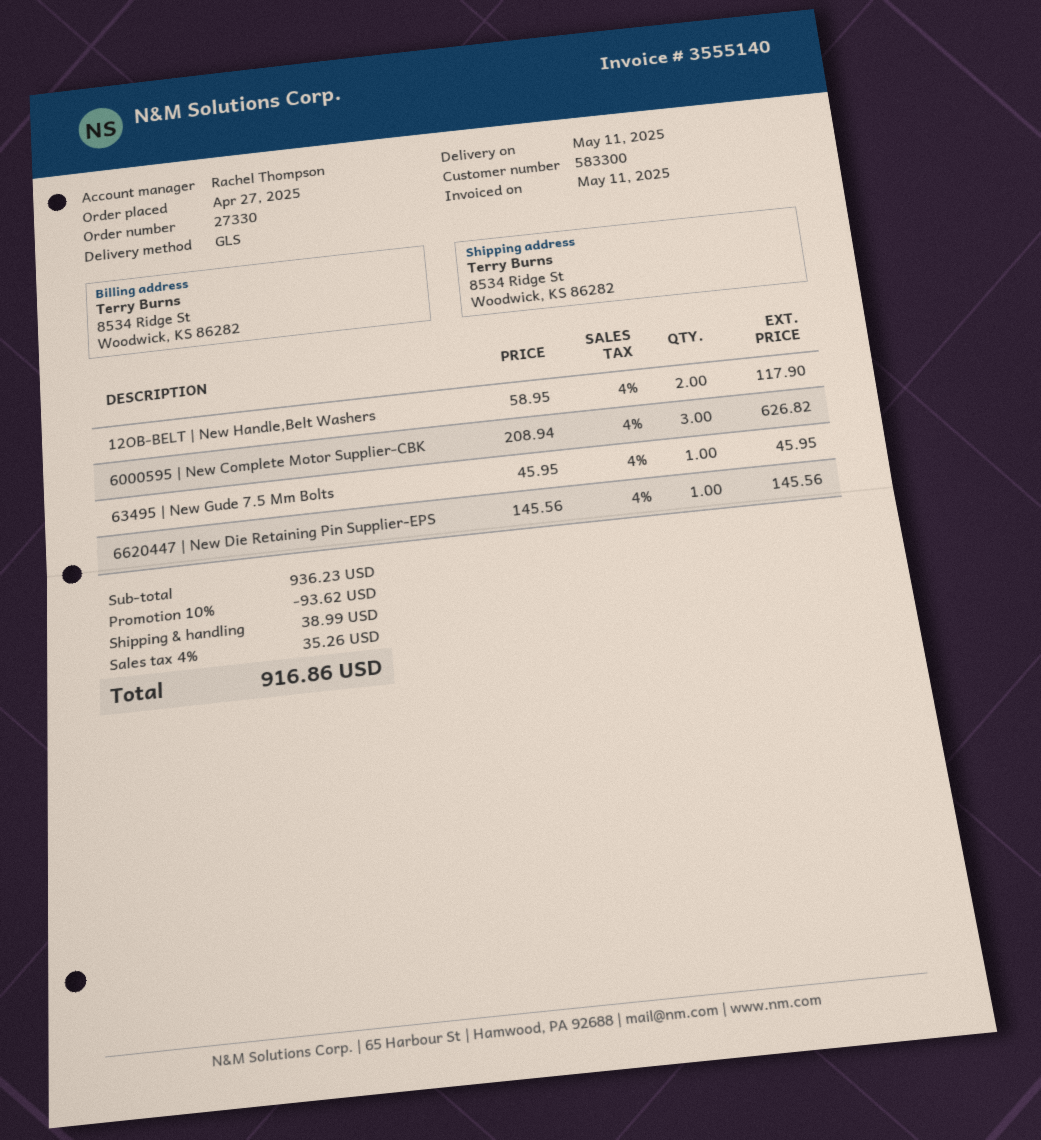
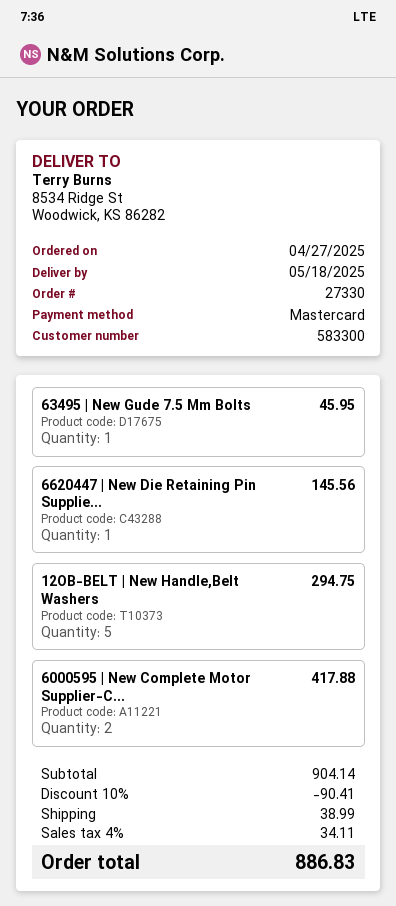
delivery date: 2025-05-11 -> 2025-05-18
12OB-BELT | New Handle,Belt Washers: 2 for 117.90 -> 5 for 294.75
6000595 | New Complete Motor Supplier-CBK: 3 for 626.82 -> 2 for 417.88
subtotal: 936.23 -> 904.14
discount: 10% = 93.62 -> 10% = 90.41
tax: 4% = 35.26 -> 4% = 34.11
total: 916.86 -> 886.83

